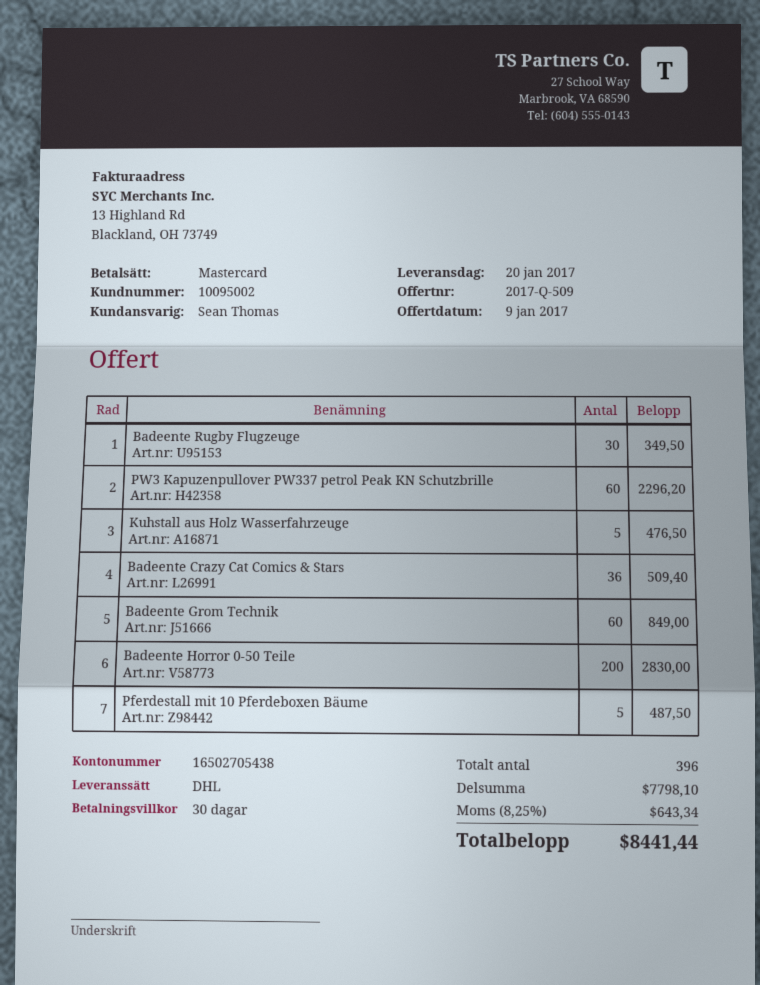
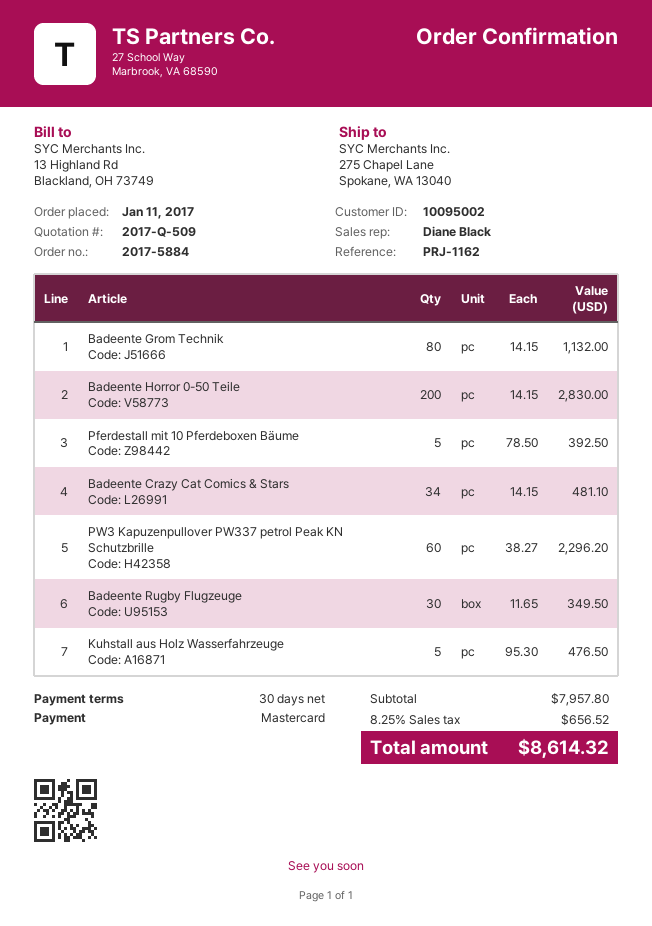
sales rep: Sean Thomas -> Diane Black
Badeente Crazy Cat Comics & Stars: 36 for 509.40 -> 34 for 481.10
Badeente Grom Technik: 60 for 849.00 -> 80 for 1132.00
Pferdestall mit 10 Pferdeboxen Bäume: 5 for 487.50 -> 5 for 392.50
subtotal: 7798.10 -> 7957.80
tax: 8.25% = 643.34 -> 8.25% = 656.52
total: 8441.44 -> 8614.32

